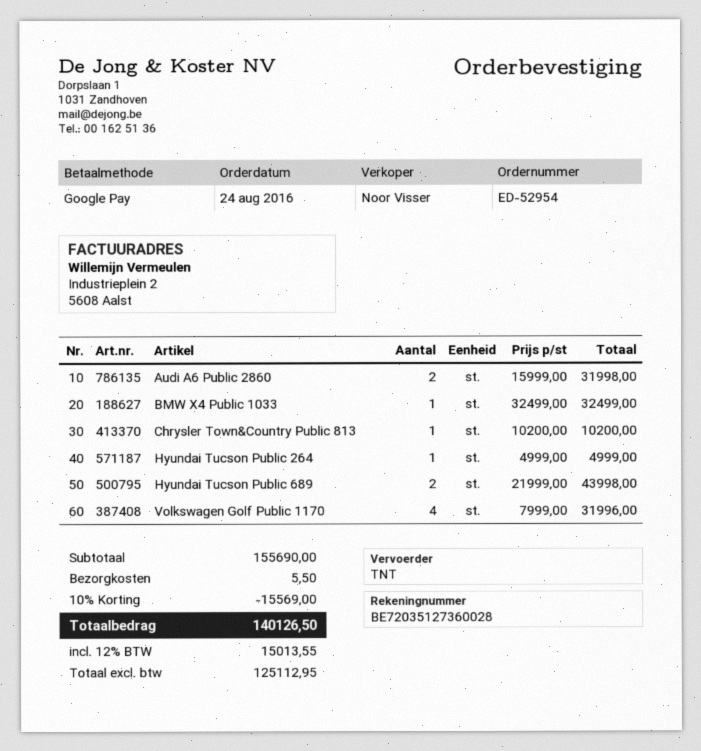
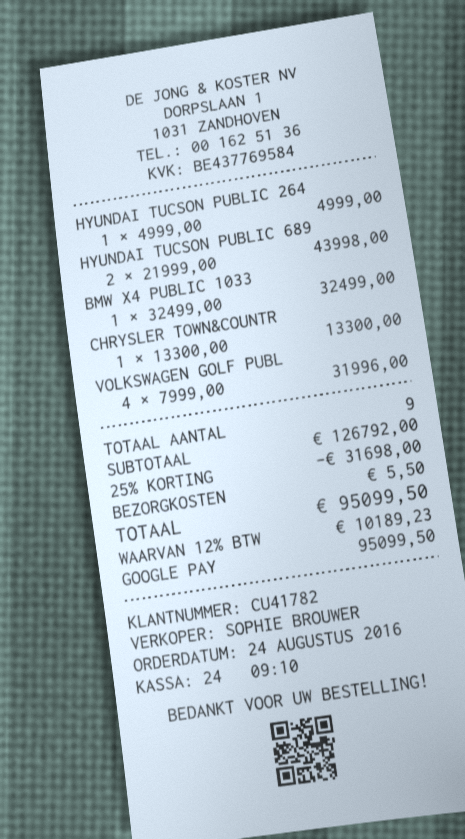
sales rep: Noor Visser -> SOPHIE BROUWER
Audi A6 Public 2860: 2 x 15999.00 = 31998.00 -> none
Chrysler Town&Country Public 813: 1 x 10200.00 = 10200.00 -> 1 x 13300.00 = 13300.00
subtotal: 155690.00 -> 126792.00
discount: 10% = 15569.00 -> 25% = 31698.00
tax: 12% = 15013.55 -> 12% = 10189.23
total: 140126.50 -> 95099.50

